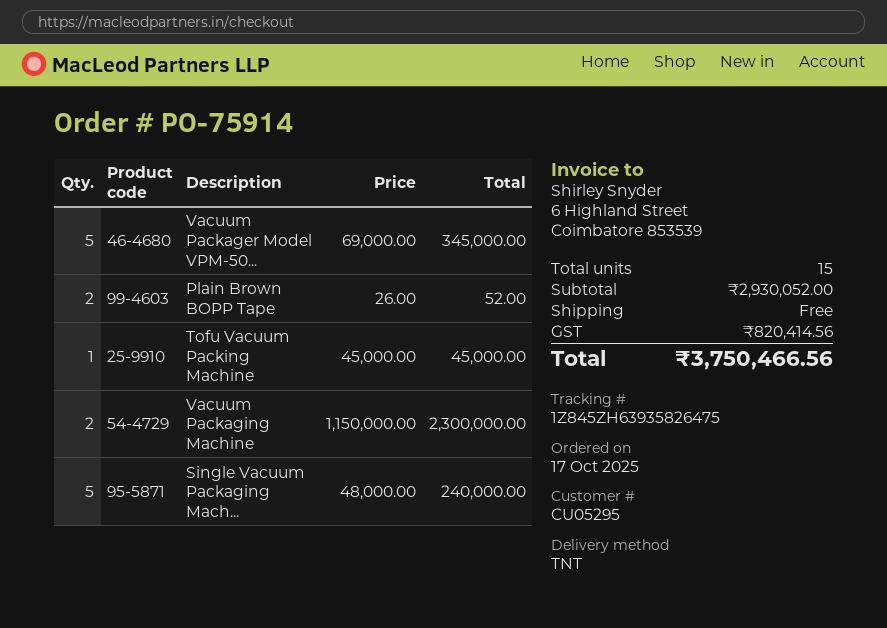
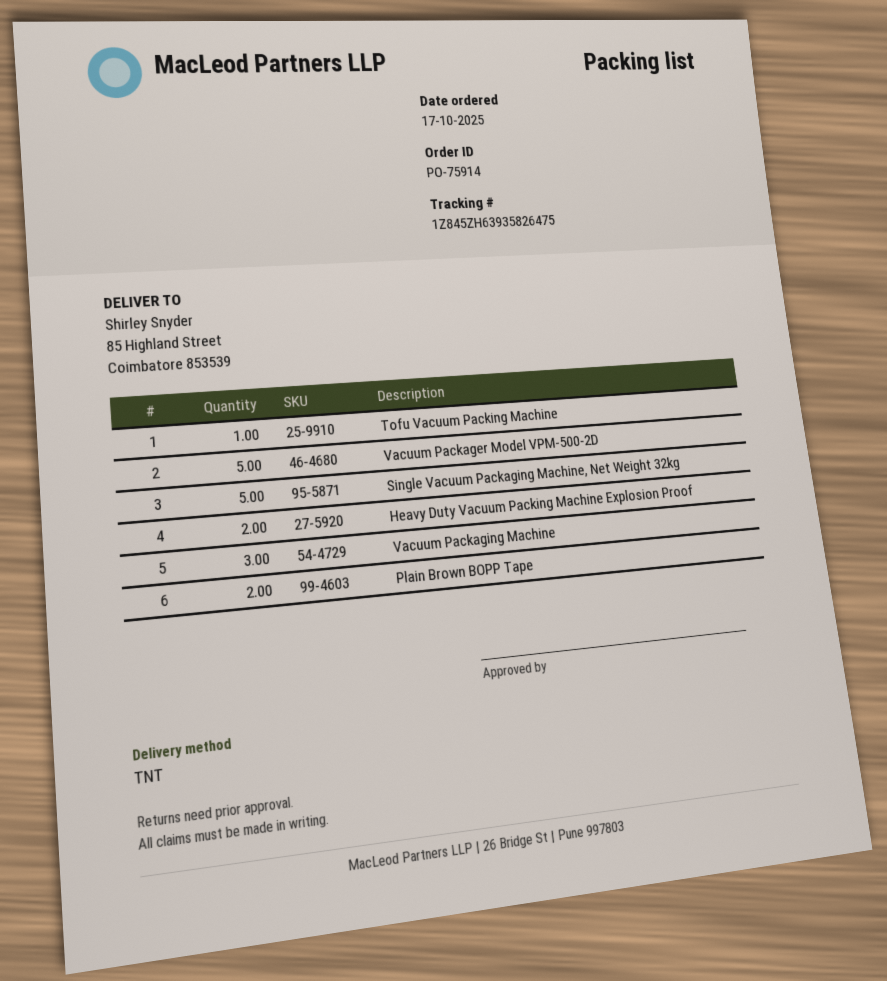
Vacuum Packaging Machine: 2 -> 3
Heavy Duty Vacuum Packing Machine Explosion Proof: none -> 2

